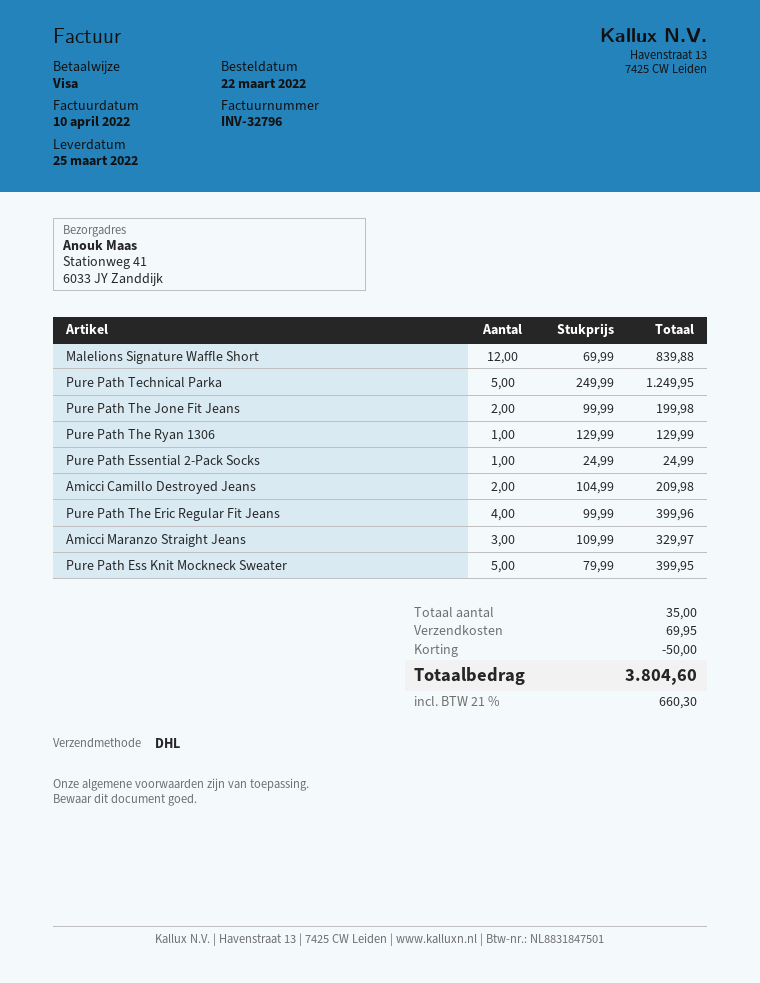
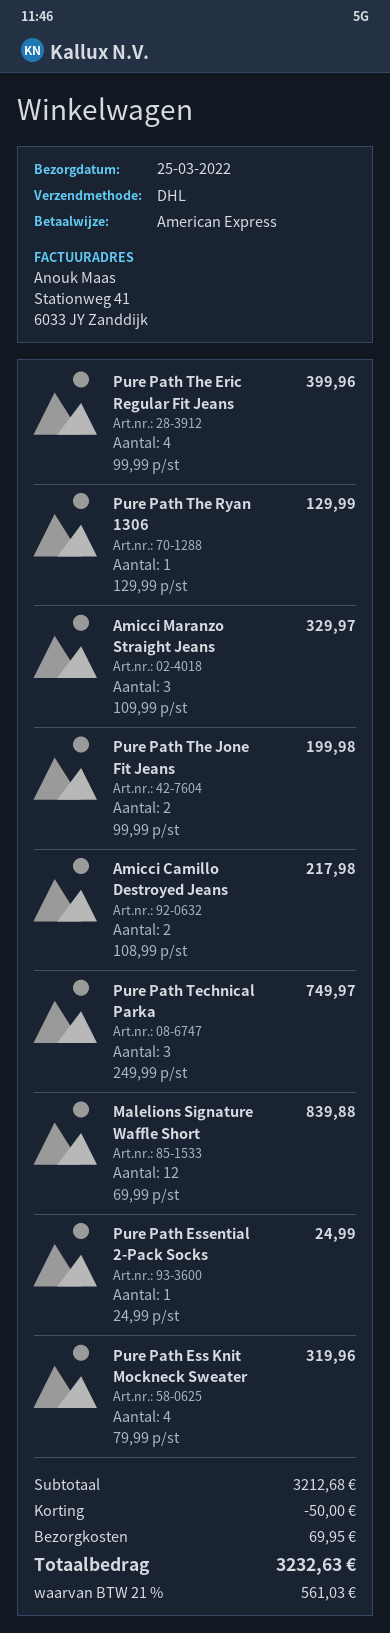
payment method: Visa -> American Express
Pure Path Technical Parka: 5 x 249.99 = 1249.95 -> 3 x 249.99 = 749.97
Amicci Camillo Destroyed Jeans: 2 x 104.99 = 209.98 -> 2 x 108.99 = 217.98
Pure Path Ess Knit Mockneck Sweater: 5 x 79.99 = 399.95 -> 4 x 79.99 = 319.96
tax: 21% = 660.30 -> 21% = 561.03
total: 3804.60 -> 3232.63

